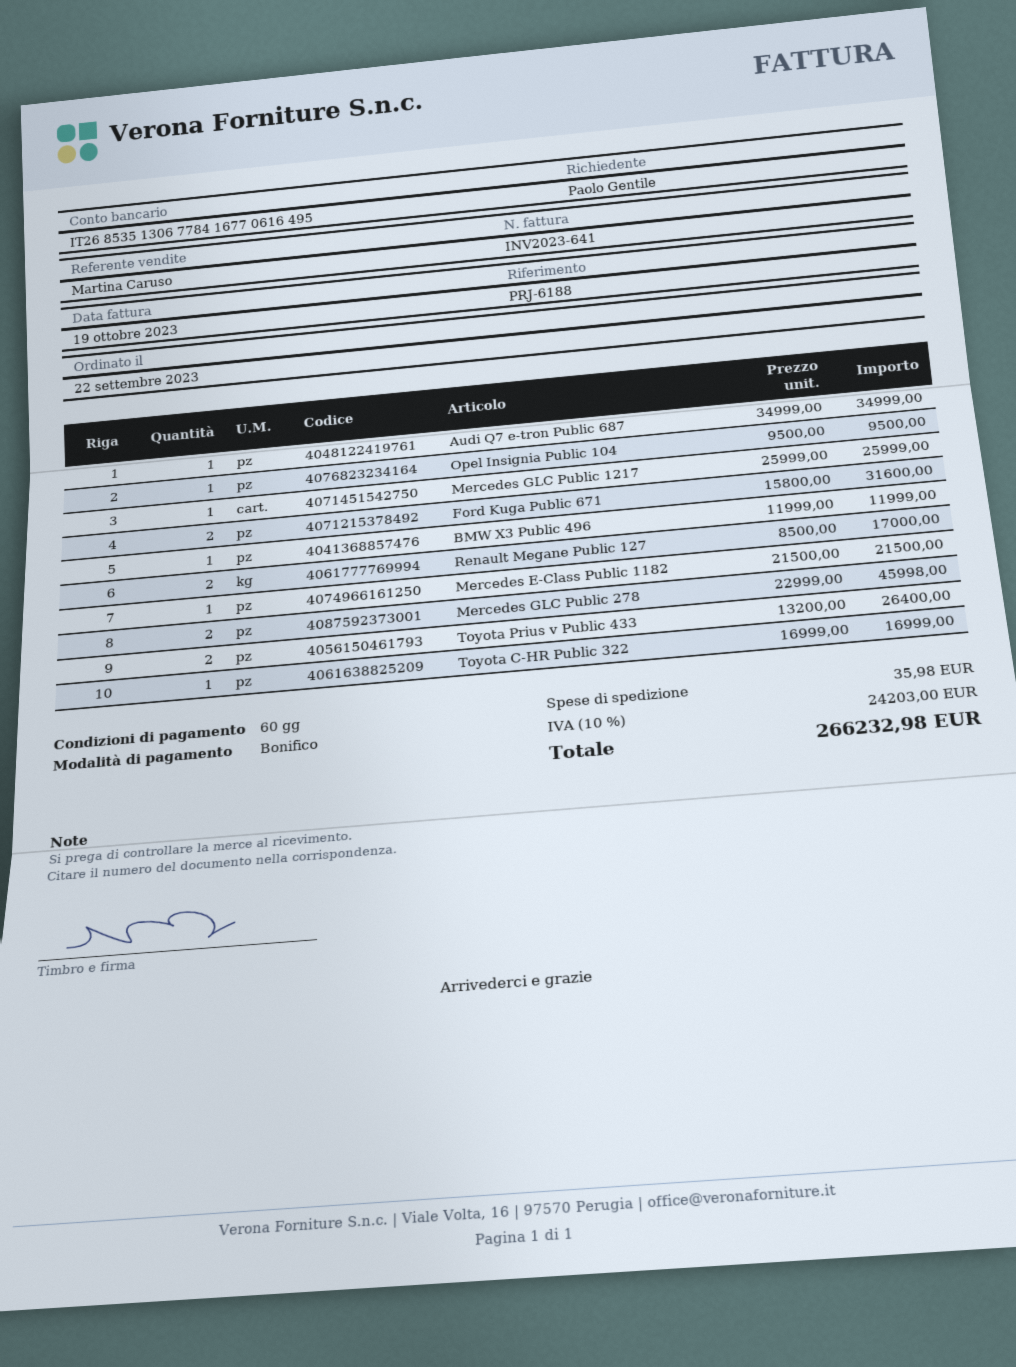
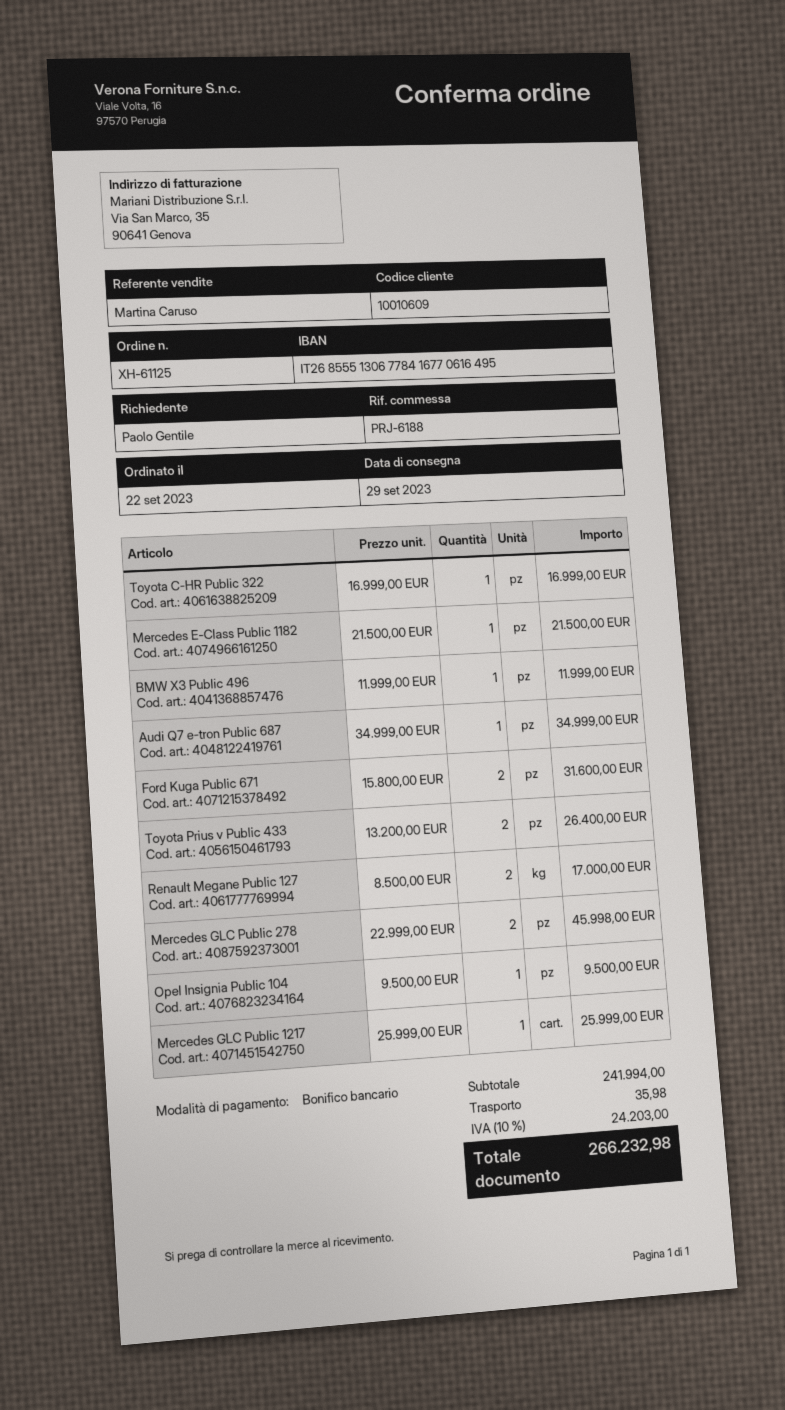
bank account: IT2685351306778416770616495 -> IT2685551306778416770616495

